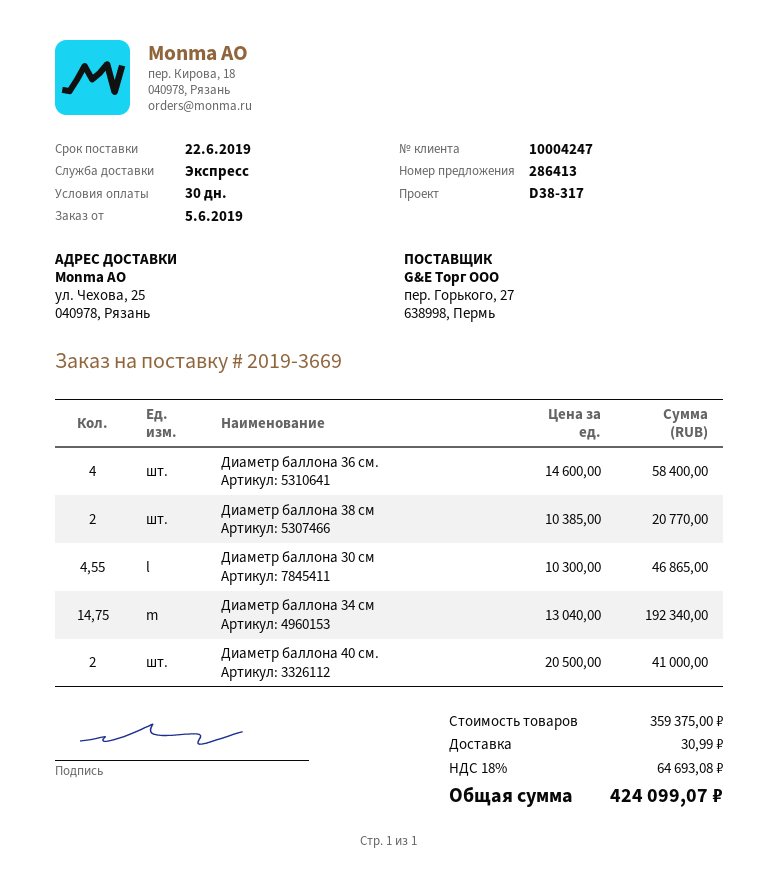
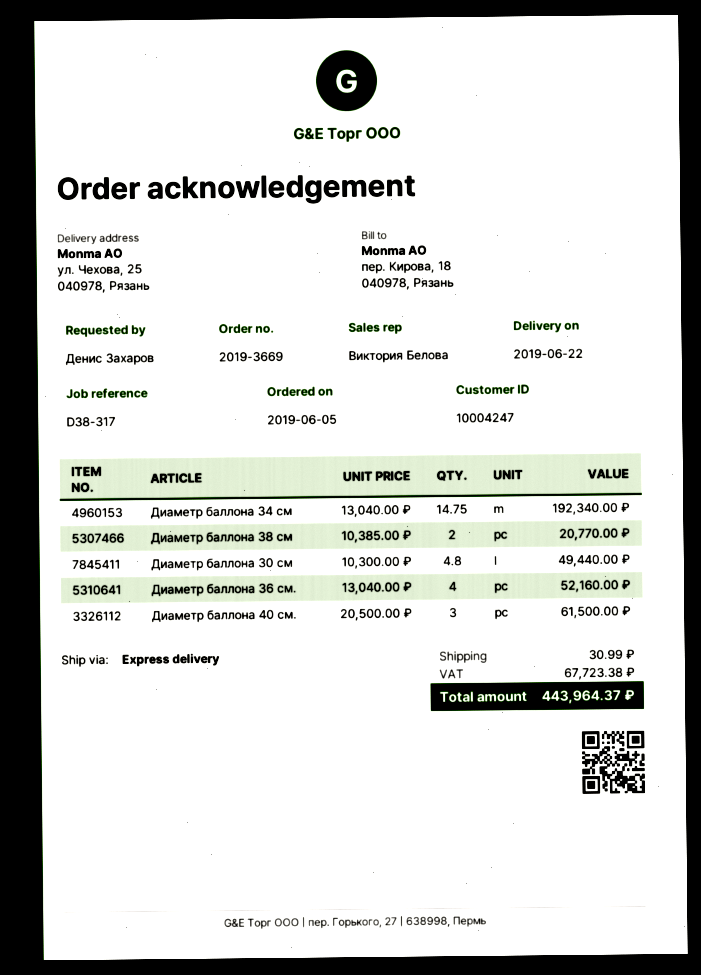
Диаметр баллона 36 см.: 4 x 14600.00 = 58400.00 -> 4 x 13040.00 = 52160.00
Диаметр баллона 30 см: 4.55 x 10300.00 = 46865.00 -> 4.8 x 10300.00 = 49440.00
Диаметр баллона 40 см.: 2 x 20500.00 = 41000.00 -> 3 x 20500.00 = 61500.00
tax: 64693.08 -> 67723.38
total: 424099.07 -> 443964.37

